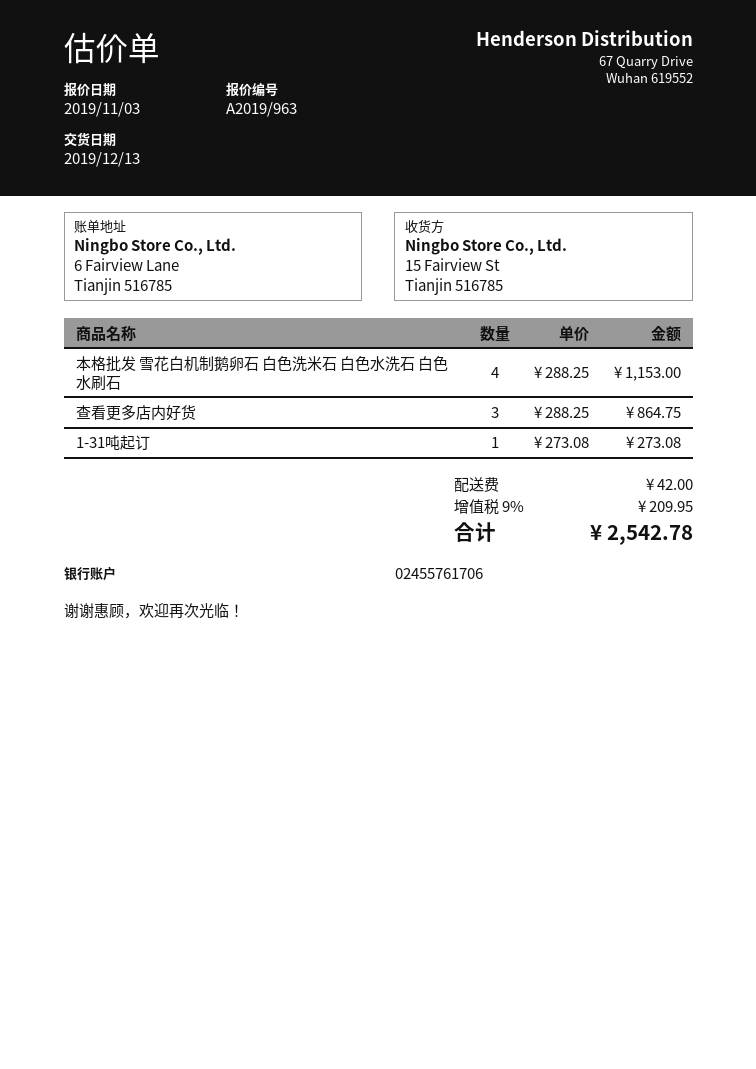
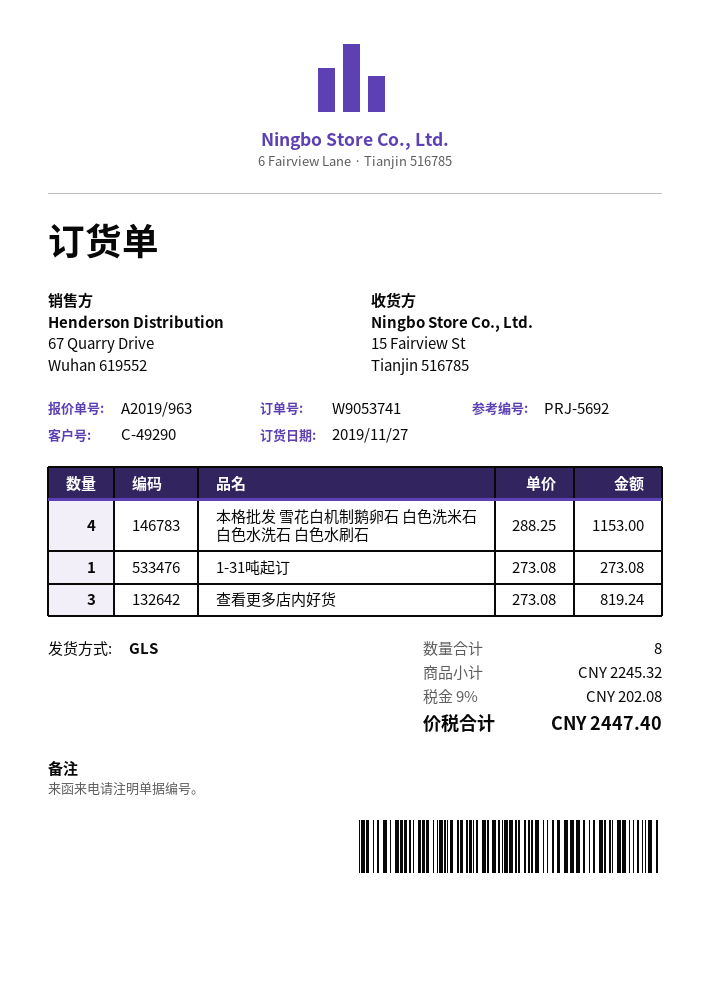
查看更多店内好货: 3 x 288.25 = 864.75 -> 3 x 273.08 = 819.24
shipping: 42.00 -> none
tax: 9% = 209.95 -> 9% = 202.08
total: 2542.78 -> 2447.40

